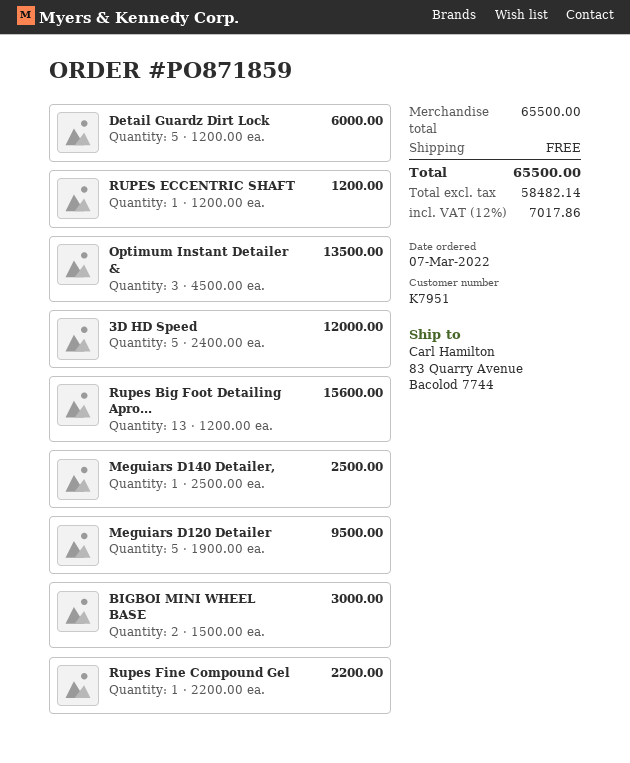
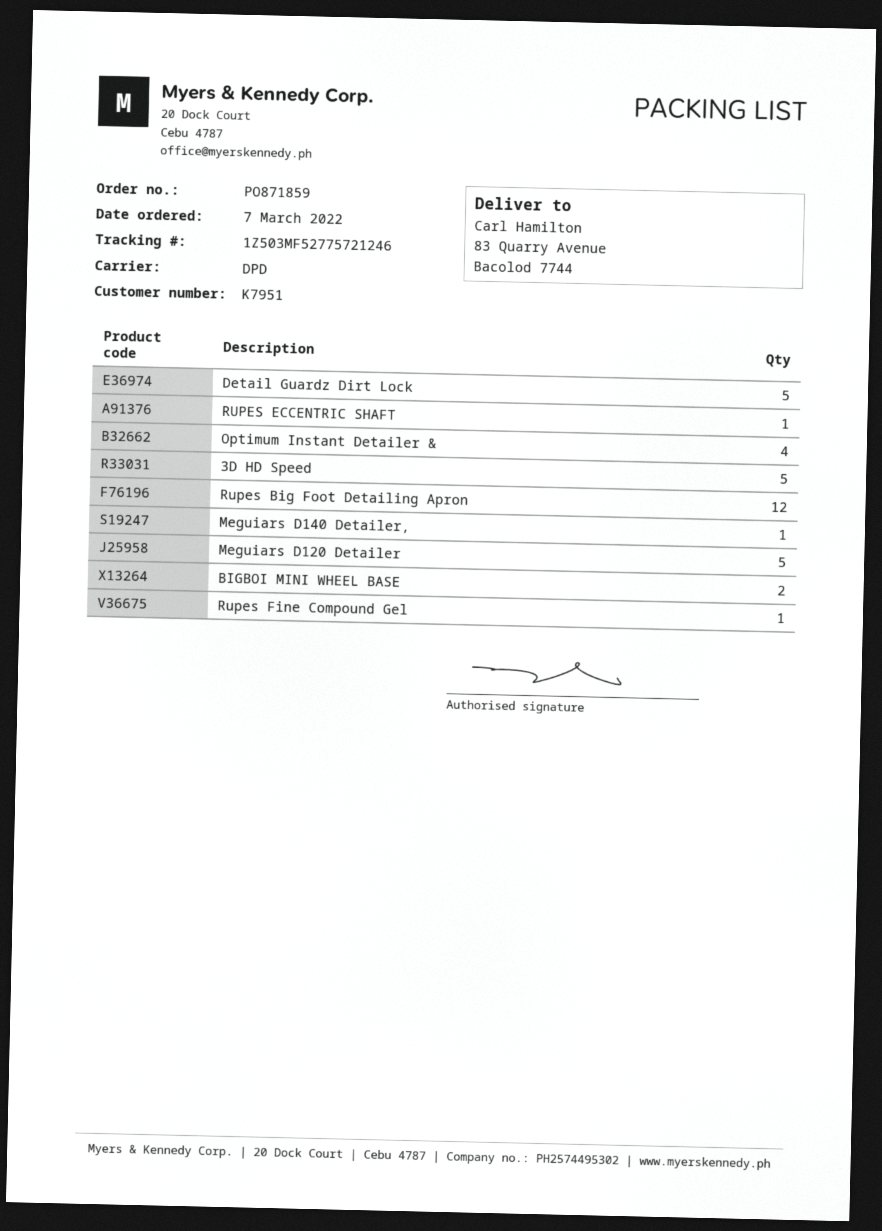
Optimum Instant Detailer &: 3 -> 4
Rupes Big Foot Detailing Apro...: 13 -> 12

